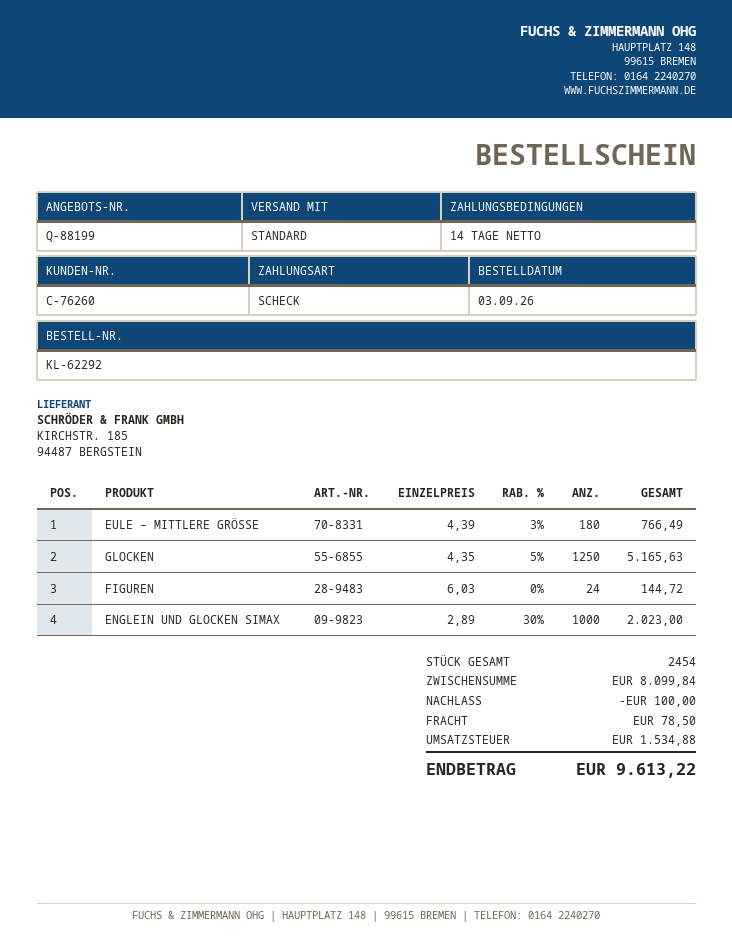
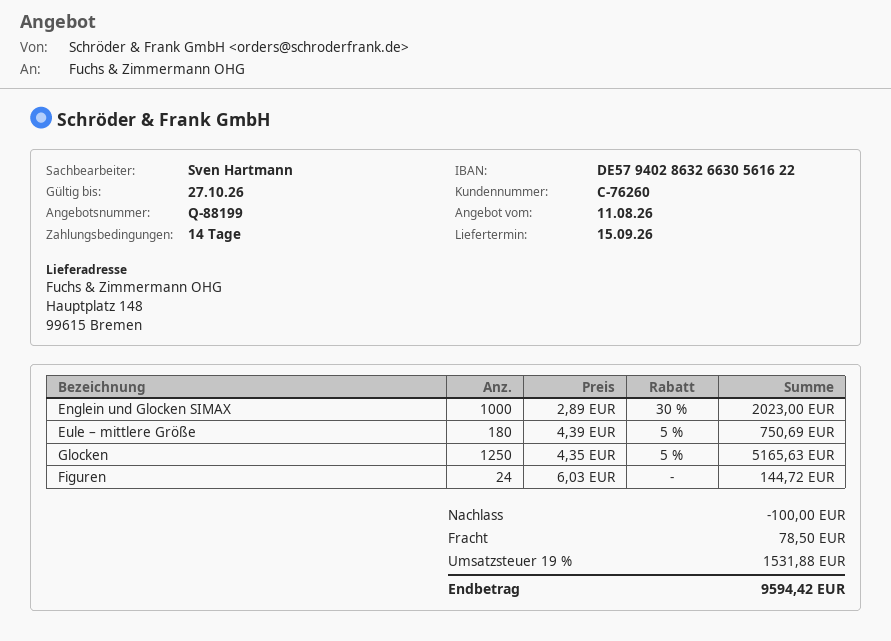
EULE – MITTLERE GRÖSSE: 180 x 4.39 - 3% = 766.49 -> 180 x 4.39 - 5% = 750.69
tax: 1534.88 -> 1531.88
total: 9613.22 -> 9594.42

